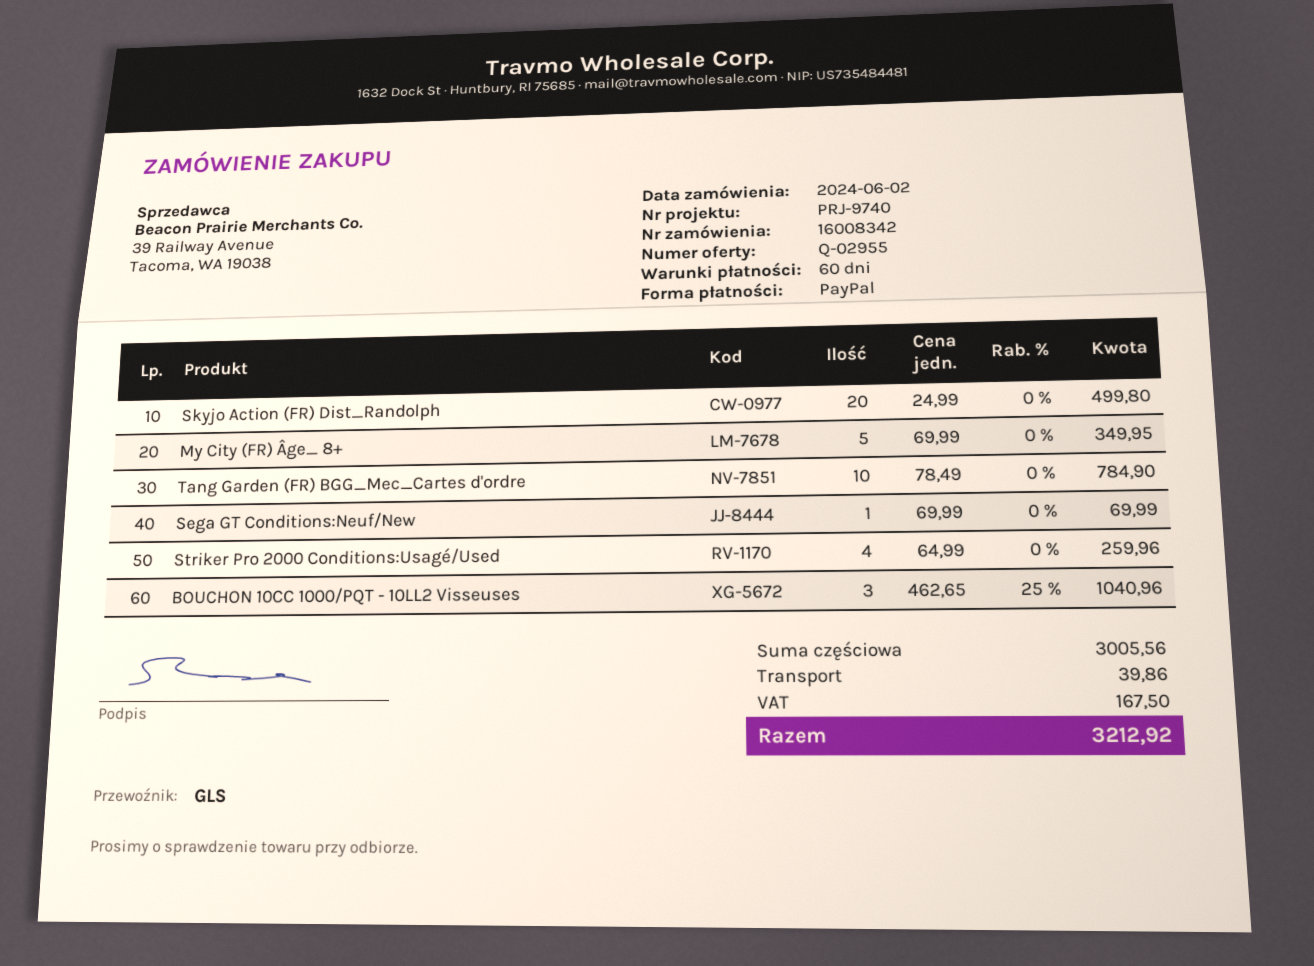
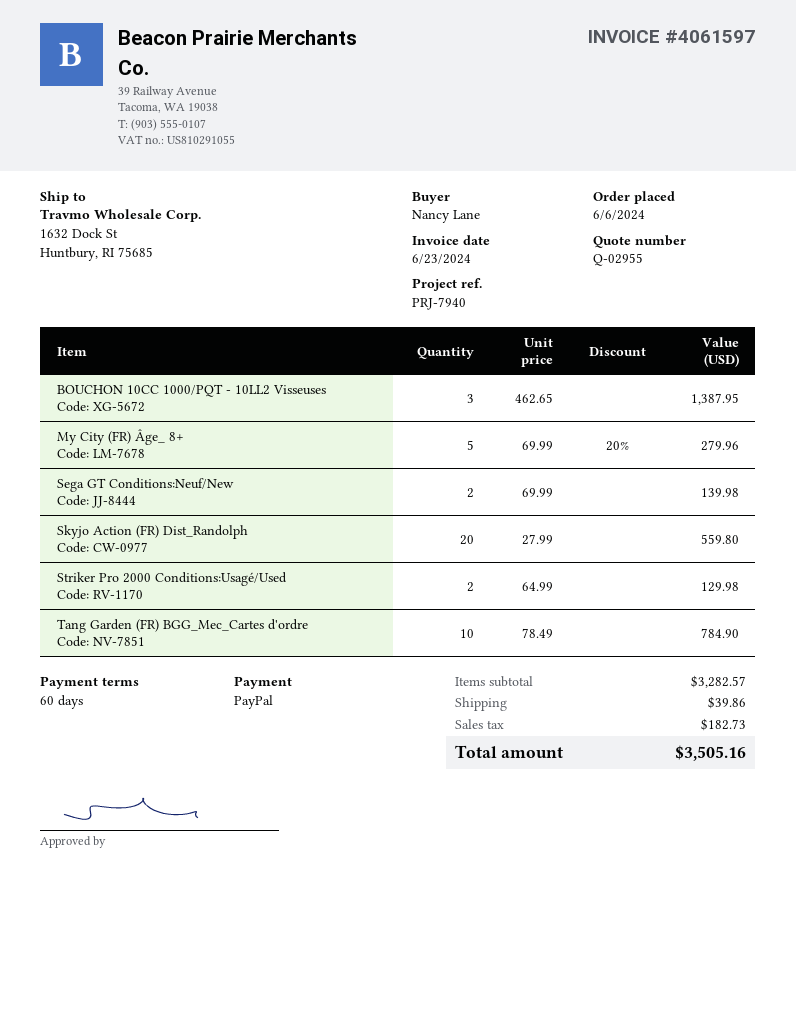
order date: 2024-06-02 -> 2024-06-06
reference: PRJ-9740 -> PRJ-7940
Skyjo Action (FR) Dist_Randolph: 20 x 24.99 = 499.80 -> 20 x 27.99 = 559.80
My City (FR) Âge_ 8+: 5 x 69.99 = 349.95 -> 5 x 69.99 - 20% = 279.96
Sega GT Conditions:Neuf/New: 1 x 69.99 = 69.99 -> 2 x 69.99 = 139.98
Striker Pro 2000 Conditions:Usagé/Used: 4 x 64.99 = 259.96 -> 2 x 64.99 = 129.98
BOUCHON 10CC 1000/PQT - 10LL2 Visseuses: 3 x 462.65 - 25% = 1040.96 -> 3 x 462.65 = 1387.95
subtotal: 3005.56 -> 3282.57
tax: 167.50 -> 182.73
total: 3212.92 -> 3505.16

